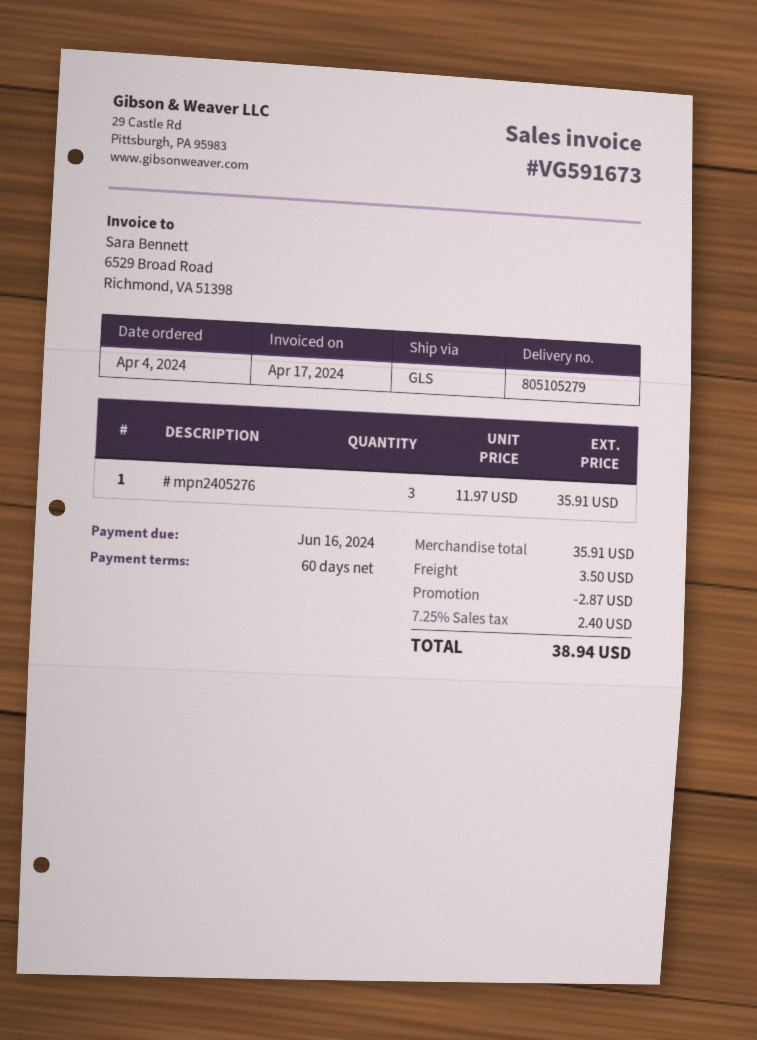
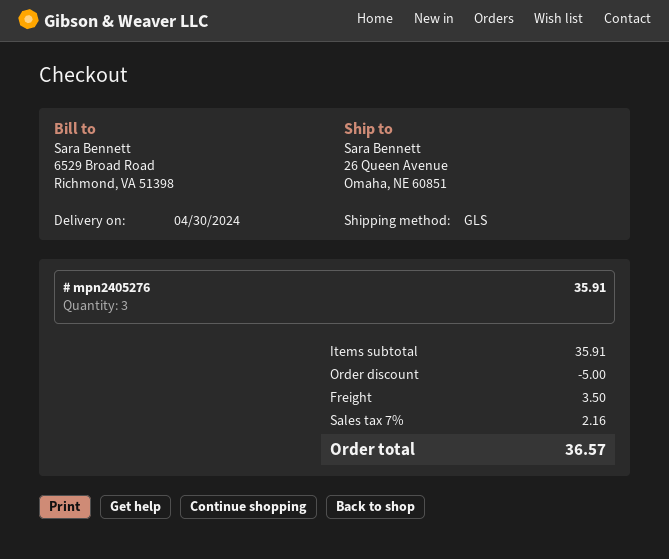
discount: 2.87 -> 5.00
tax: 7.25% = 2.40 -> 7% = 2.16
total: 38.94 -> 36.57

